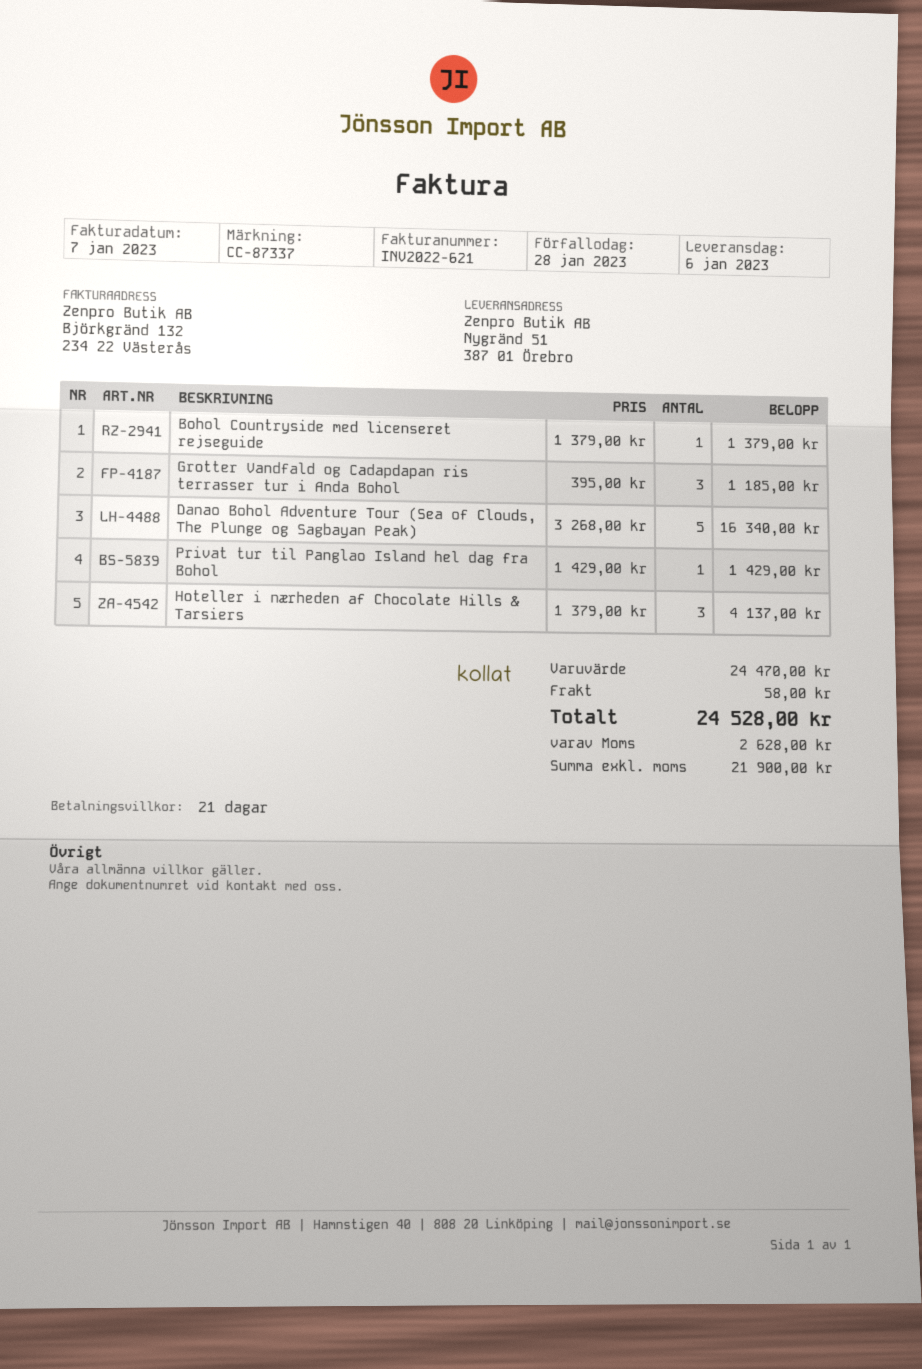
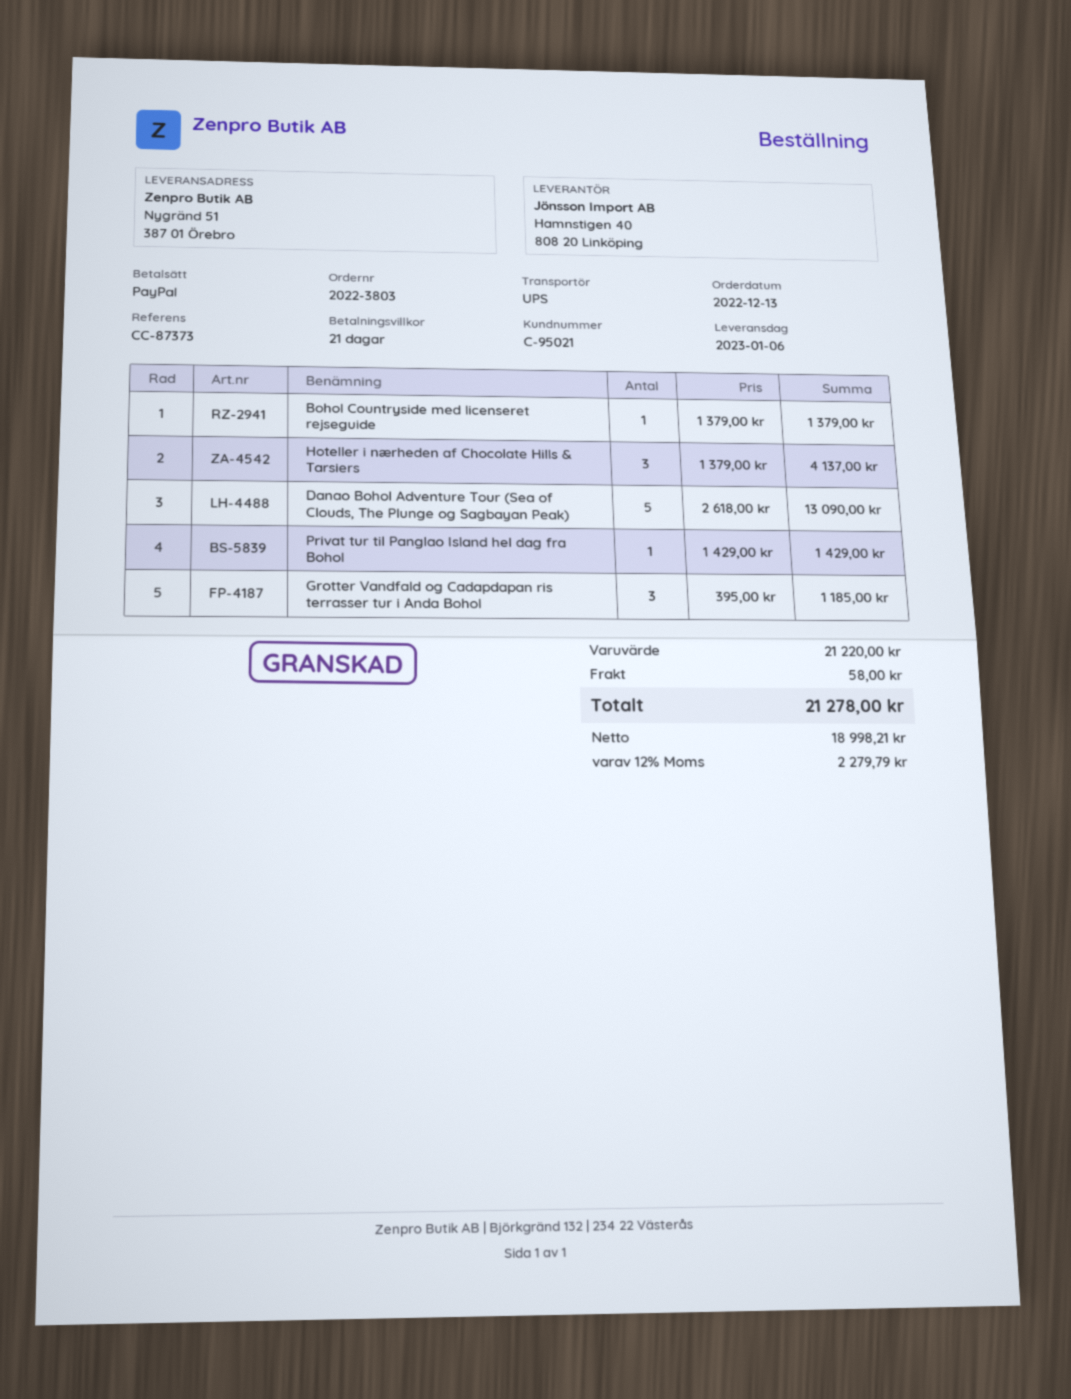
reference: CC-87337 -> CC-87373
Danao Bohol Adventure Tour (Sea of Clouds, The Plunge og Sagbayan Peak): 5 x 3268.00 = 16340.00 -> 5 x 2618.00 = 13090.00
subtotal: 24470.00 -> 21220.00
net: 21900.00 -> 18998.21
tax: 2628.00 -> 2279.79
total: 24528.00 -> 21278.00

